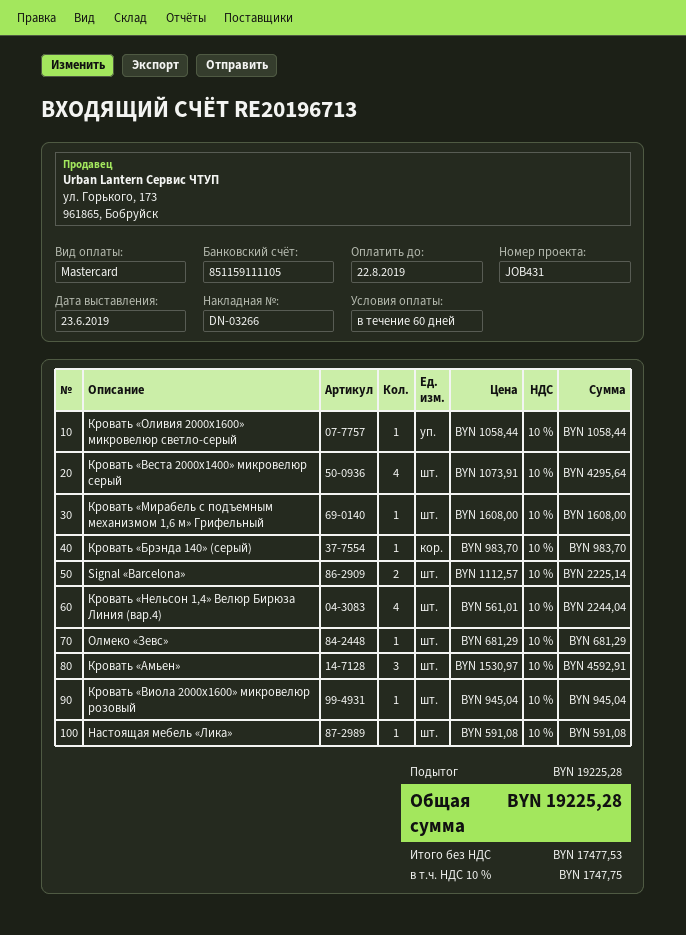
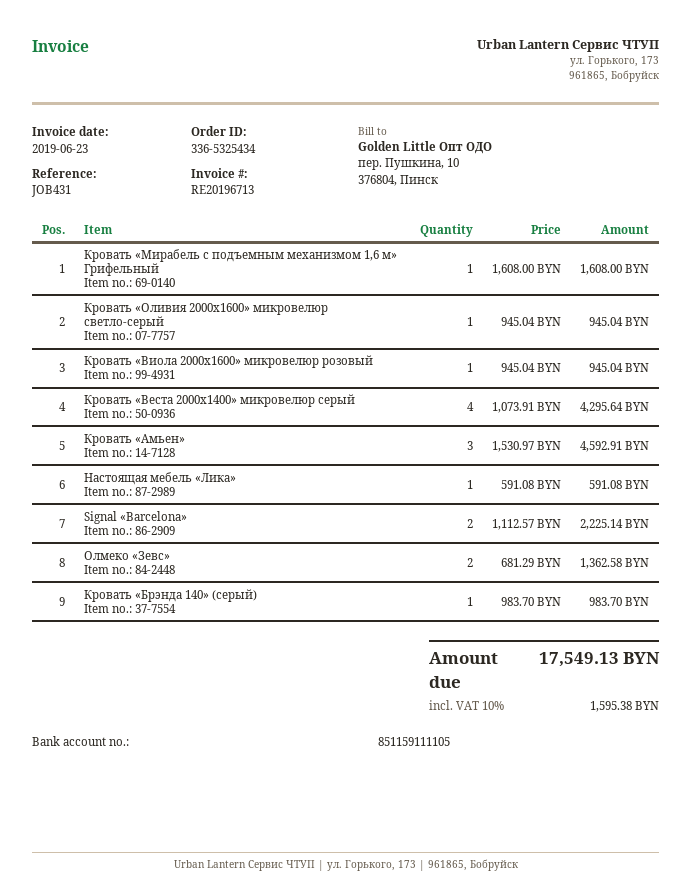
Кровать «Оливия 2000х1600» микровелюр светло-серый: 1 x 1058.44 = 1058.44 -> 1 x 945.04 = 945.04
Кровать «Нельсон 1,4» Велюр Бирюза Линия (вар.4): 4 x 561.01 = 2244.04 -> none
Олмеко «Зевс»: 1 x 681.29 = 681.29 -> 2 x 681.29 = 1362.58
tax: 10% = 1747.75 -> 10% = 1595.38
total: 19225.28 -> 17549.13

